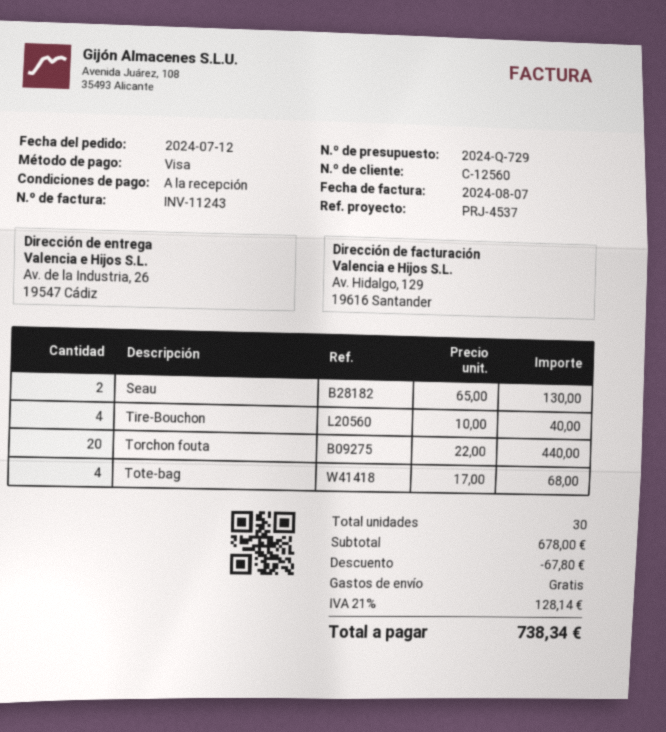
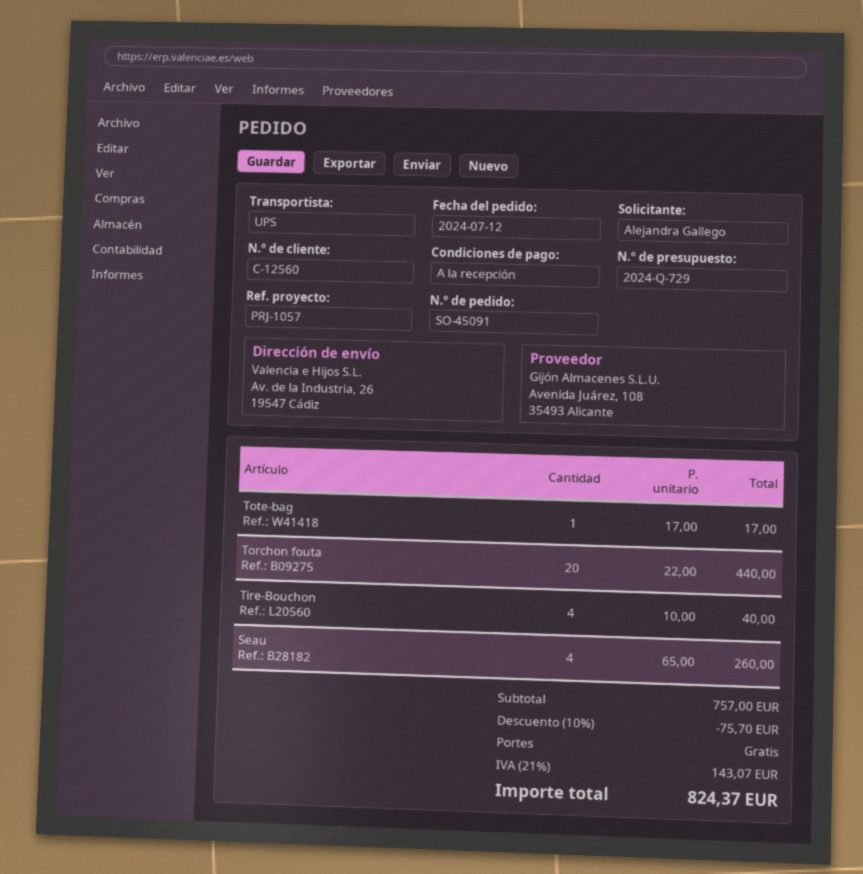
reference: PRJ-4537 -> PRJ-1057
Seau: 2 x 65.00 = 130.00 -> 4 x 65.00 = 260.00
Tote-bag: 4 x 17.00 = 68.00 -> 1 x 17.00 = 17.00
subtotal: 678.00 -> 757.00
discount: 67.80 -> 75.70
tax: 21% = 128.14 -> 21% = 143.07
total: 738.34 -> 824.37

